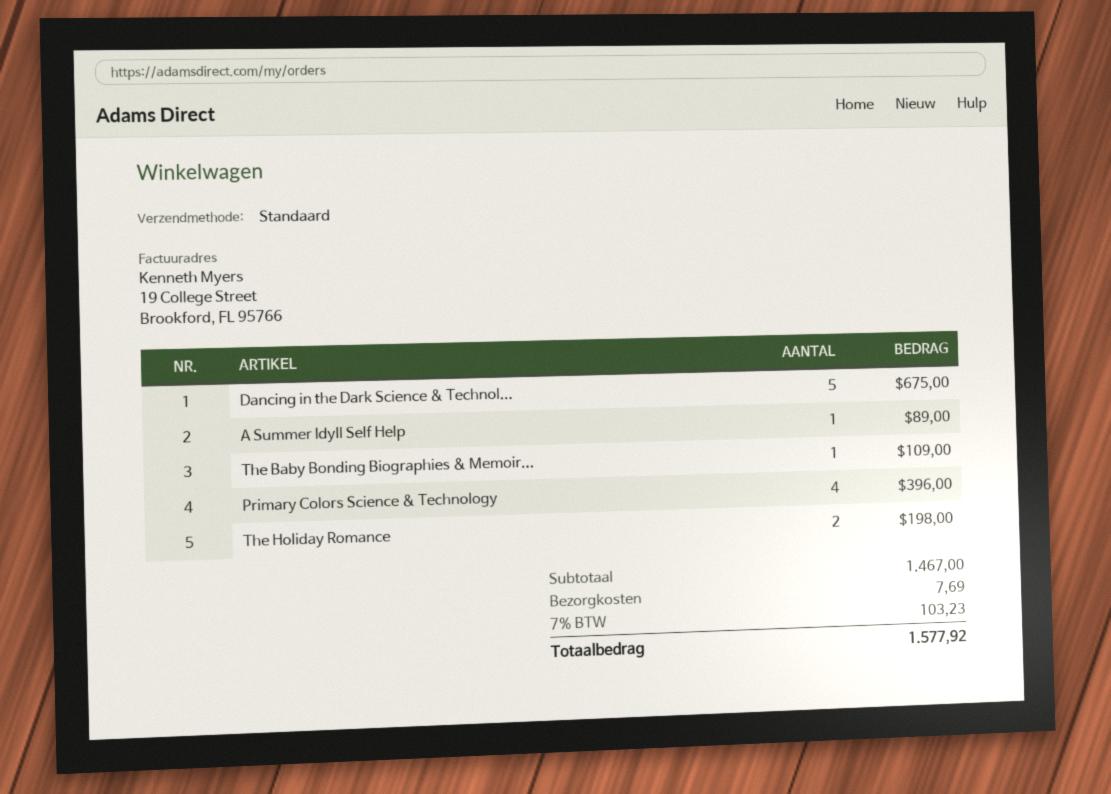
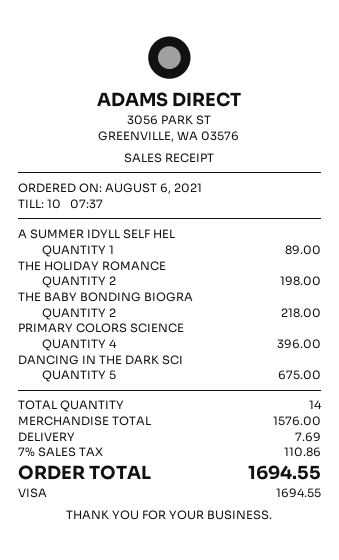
The Baby Bonding Biographies & Memoir...: 1 for 109.00 -> 2 for 218.00
subtotal: 1467.00 -> 1576.00
tax: 7% = 103.23 -> 7% = 110.86
total: 1577.92 -> 1694.55

